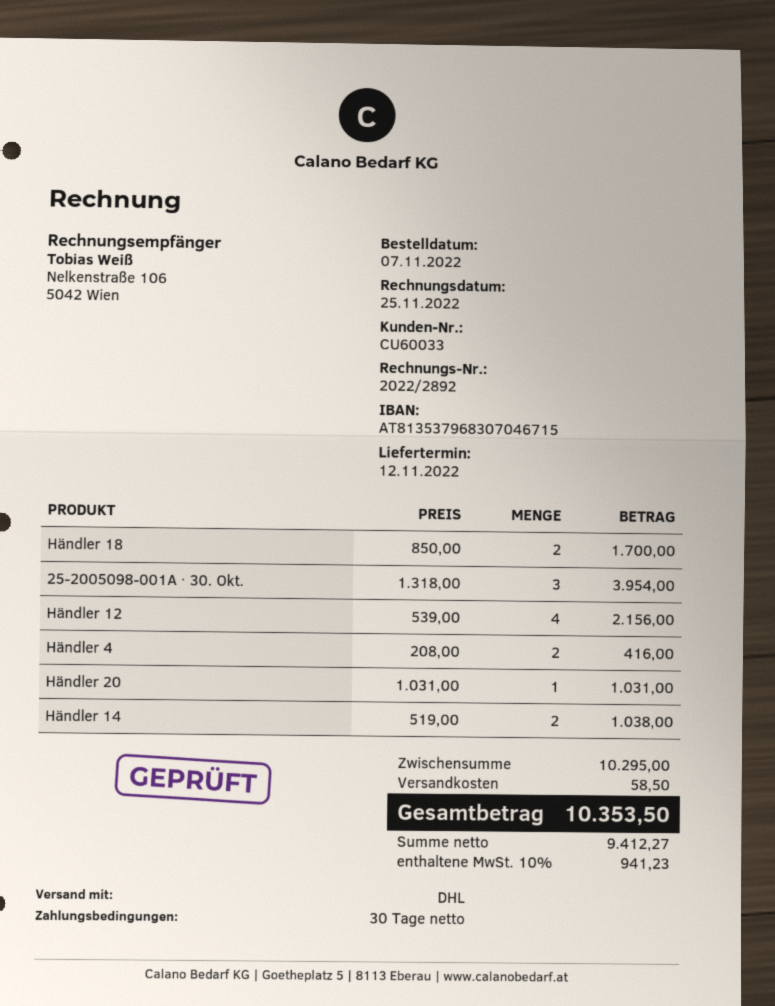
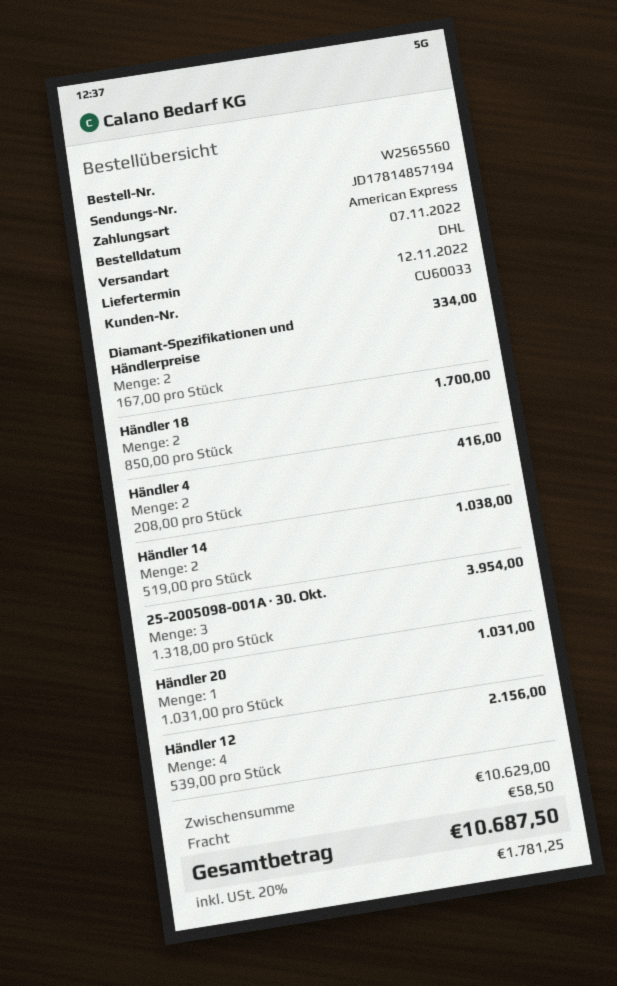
Diamant-Spezifikationen und Händlerpreise: none -> 2 x 167.00 = 334.00
subtotal: 10295.00 -> 10629.00
tax: 10% = 941.23 -> 20% = 1781.25
total: 10353.50 -> 10687.50

